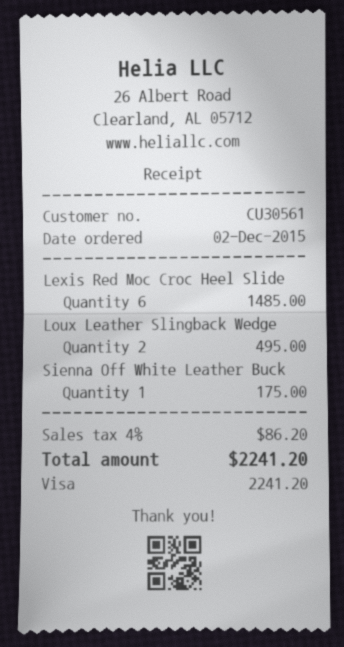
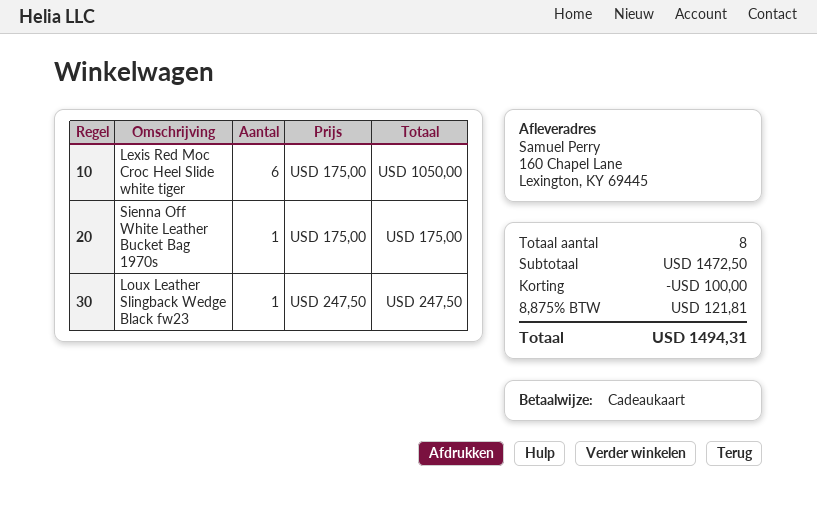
payment method: Visa -> gift card
Lexis Red Moc Croc Heel Slide: 6 for 1485.00 -> 6 for 1050.00
Loux Leather Slingback Wedge: 2 for 495.00 -> 1 for 247.50
discount: none -> 100.00
tax: 4% = 86.20 -> 8.875% = 121.81
total: 2241.20 -> 1494.31

